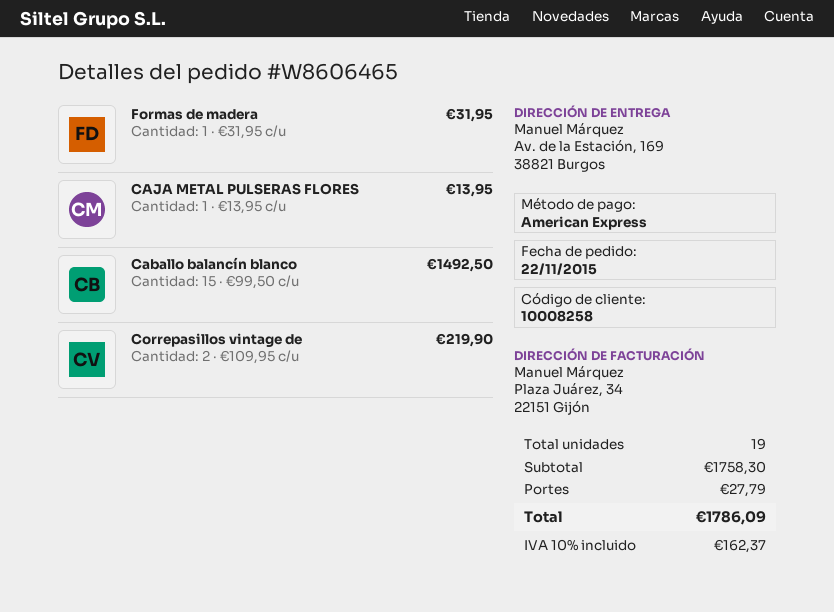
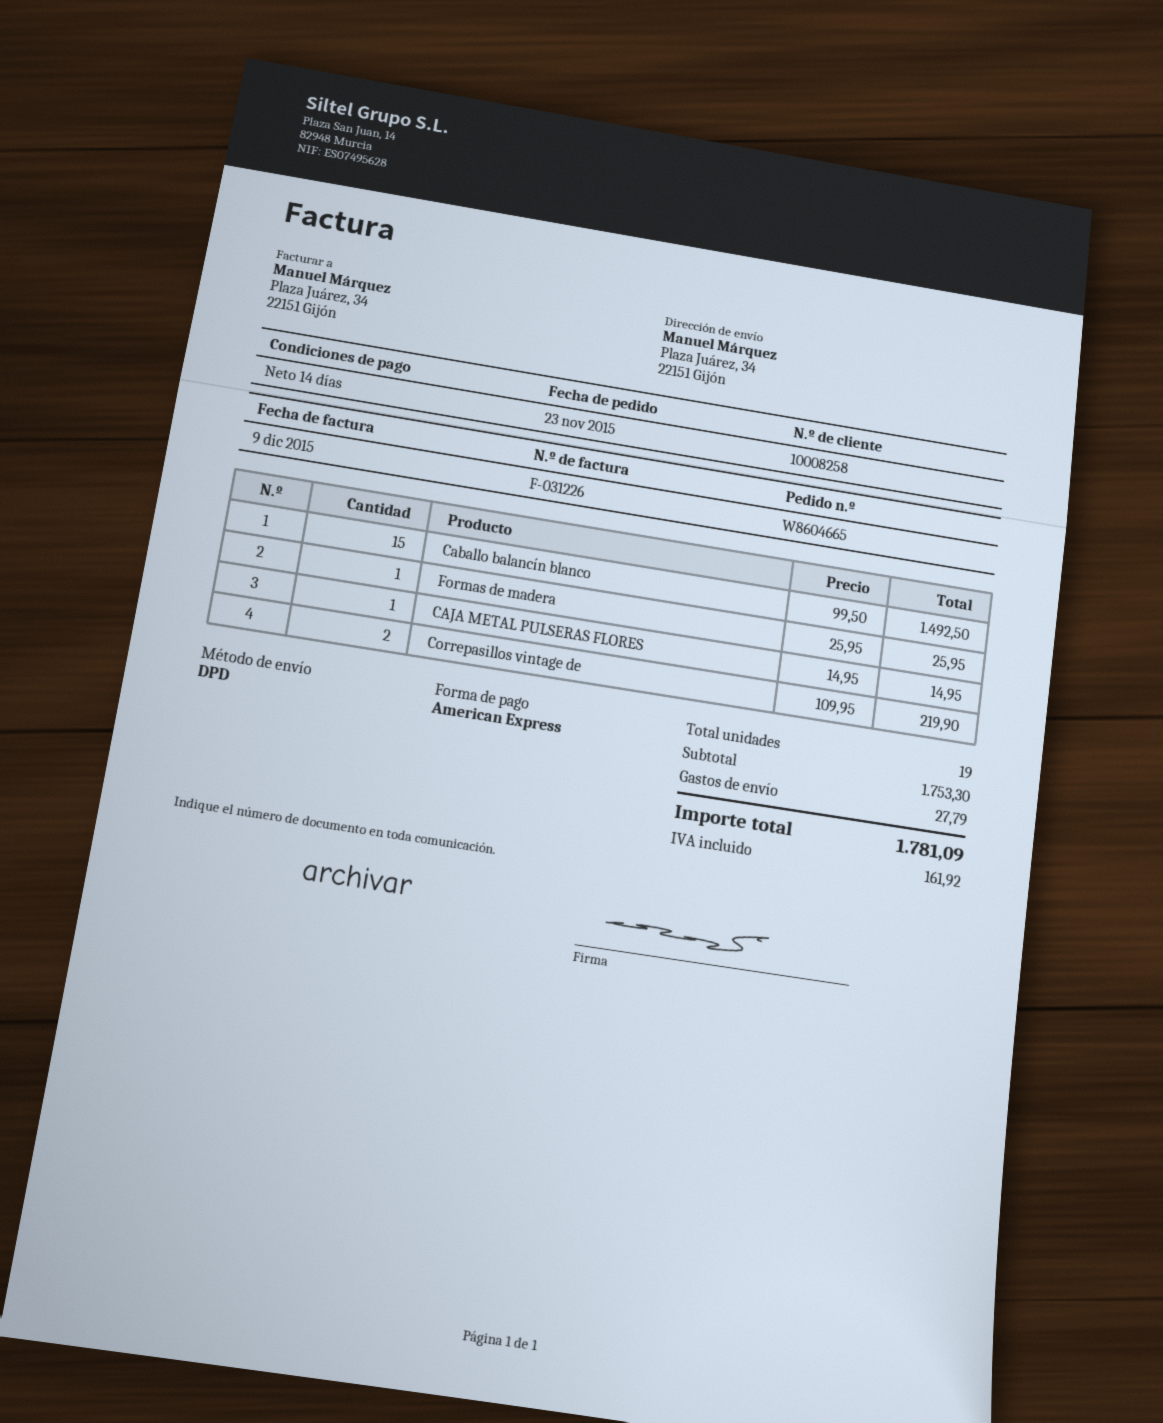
order number: W8606465 -> W8604665
order date: 2015-11-22 -> 2015-11-23
ship to: Av. de la Estación, 169, 38821 Burgos -> Plaza Juárez, 34, 22151 Gijón
Formas de madera: 1 x 31.95 = 31.95 -> 1 x 25.95 = 25.95
CAJA METAL PULSERAS FLORES: 1 x 13.95 = 13.95 -> 1 x 14.95 = 14.95
subtotal: 1758.30 -> 1753.30
tax: 162.37 -> 161.92
total: 1786.09 -> 1781.09

